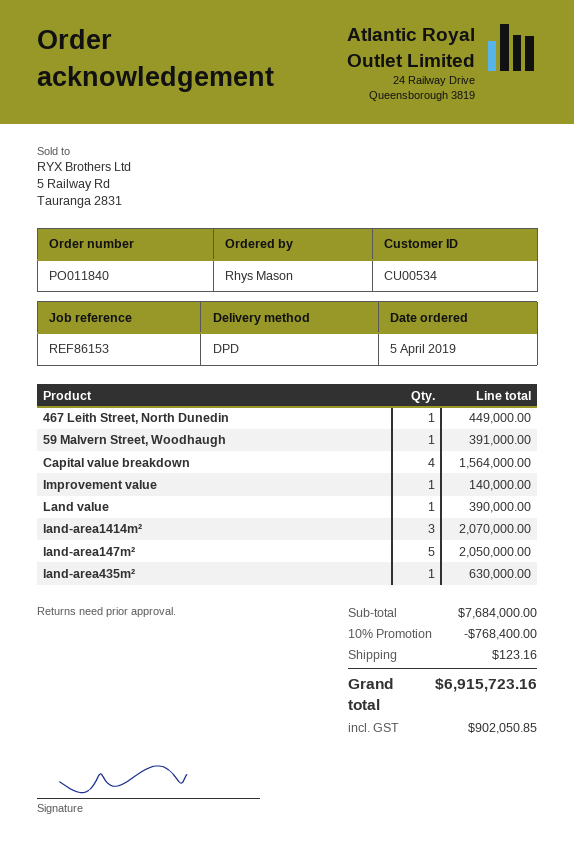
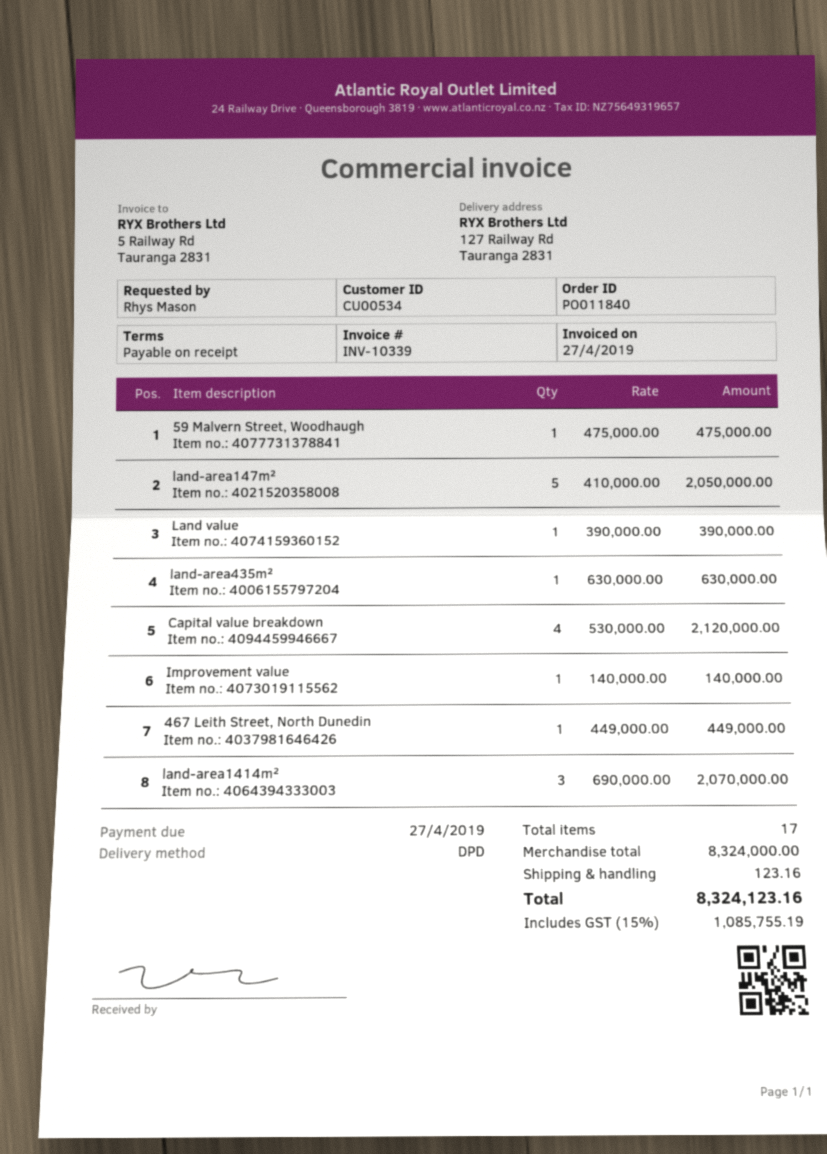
59 Malvern Street, Woodhaugh: 1 for 391000.00 -> 1 for 475000.00
Capital value breakdown: 4 for 1564000.00 -> 4 for 2120000.00
subtotal: 7684000.00 -> 8324000.00
discount: 10% = 768400.00 -> none
tax: 902050.85 -> 1085755.19
total: 6915723.16 -> 8324123.16

